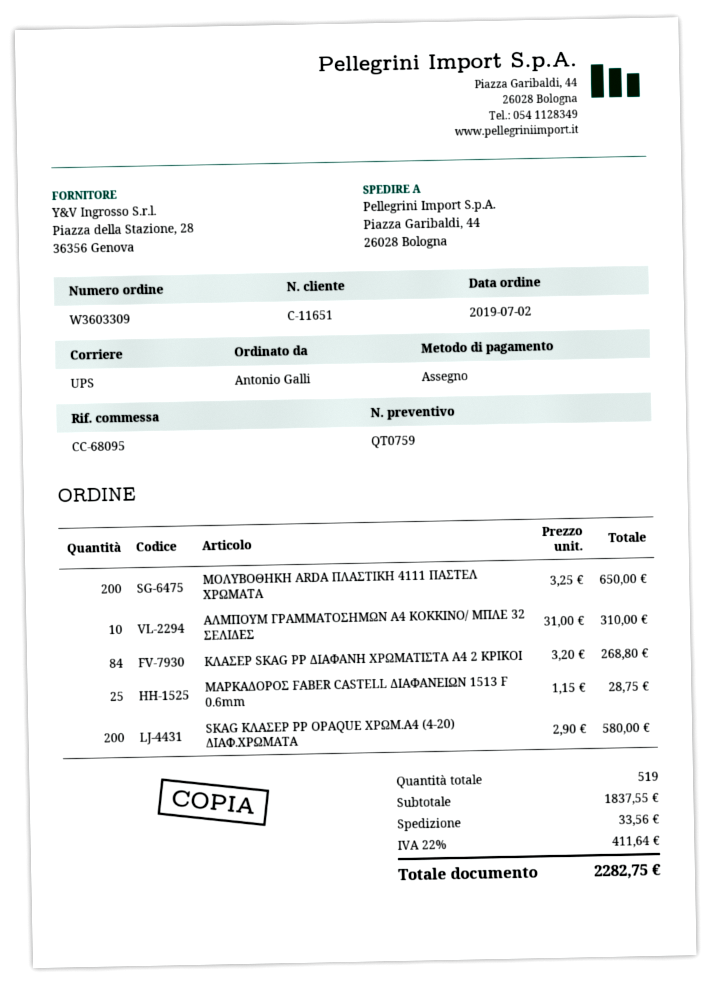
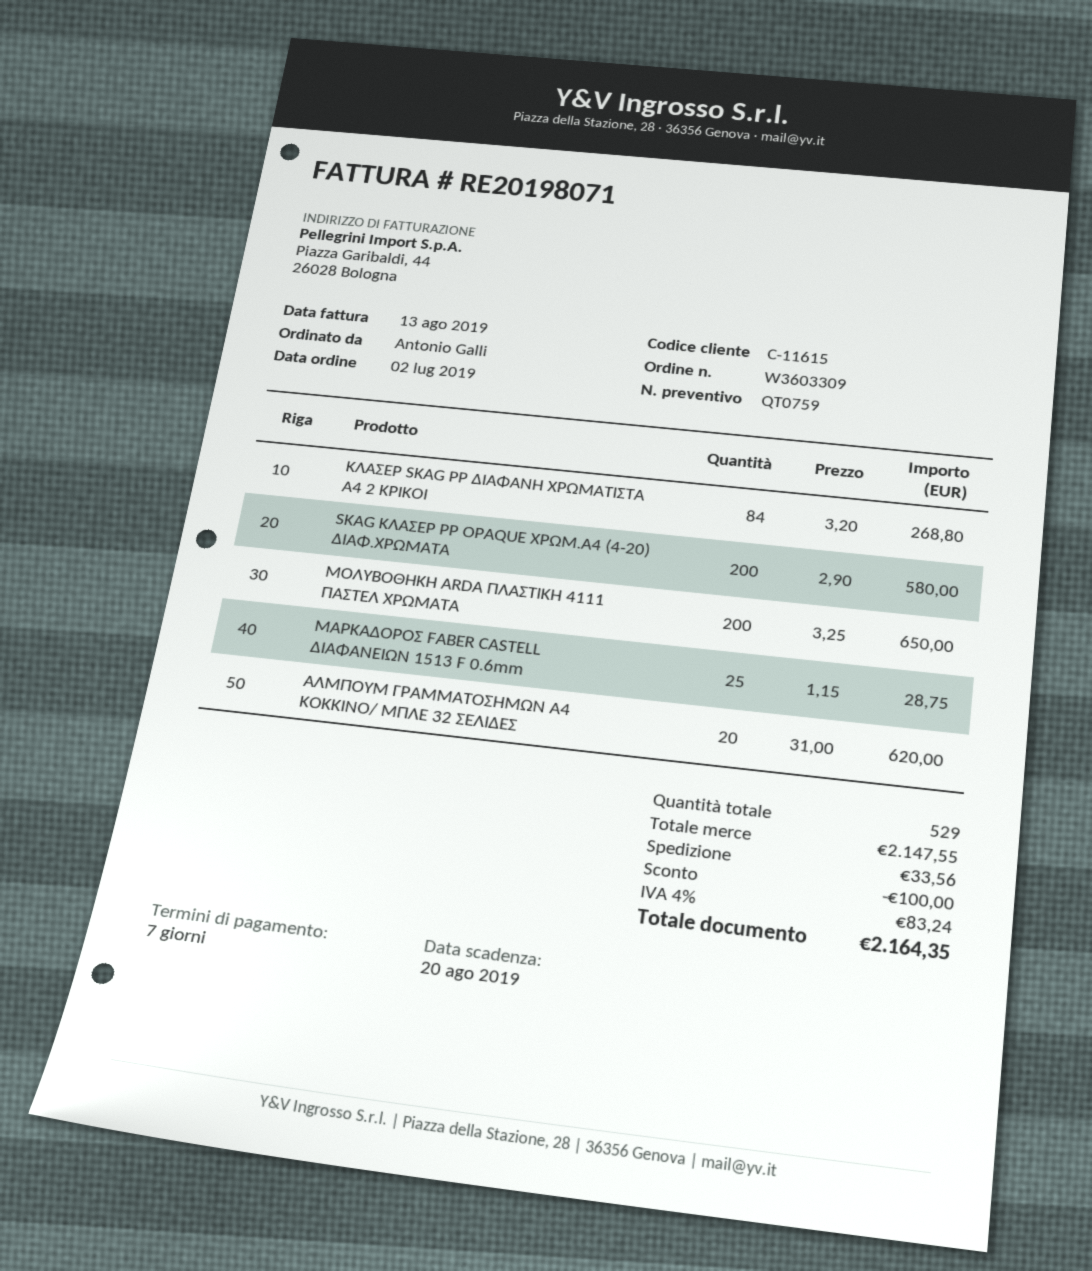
customer number: C-11651 -> C-11615
ΑΛΜΠΟΥΜ ΓΡΑΜΜΑΤΟΣΗΜΩΝ A4 ΚΟΚΚΙΝΟ/ ΜΠΛΕ 32 ΣΕΛΙΔΕΣ: 10 x 31.00 = 310.00 -> 20 x 31.00 = 620.00
total quantity: 519 -> 529
subtotal: 1837.55 -> 2147.55
discount: none -> 100.00
tax: 22% = 411.64 -> 4% = 83.24
total: 2282.75 -> 2164.35

